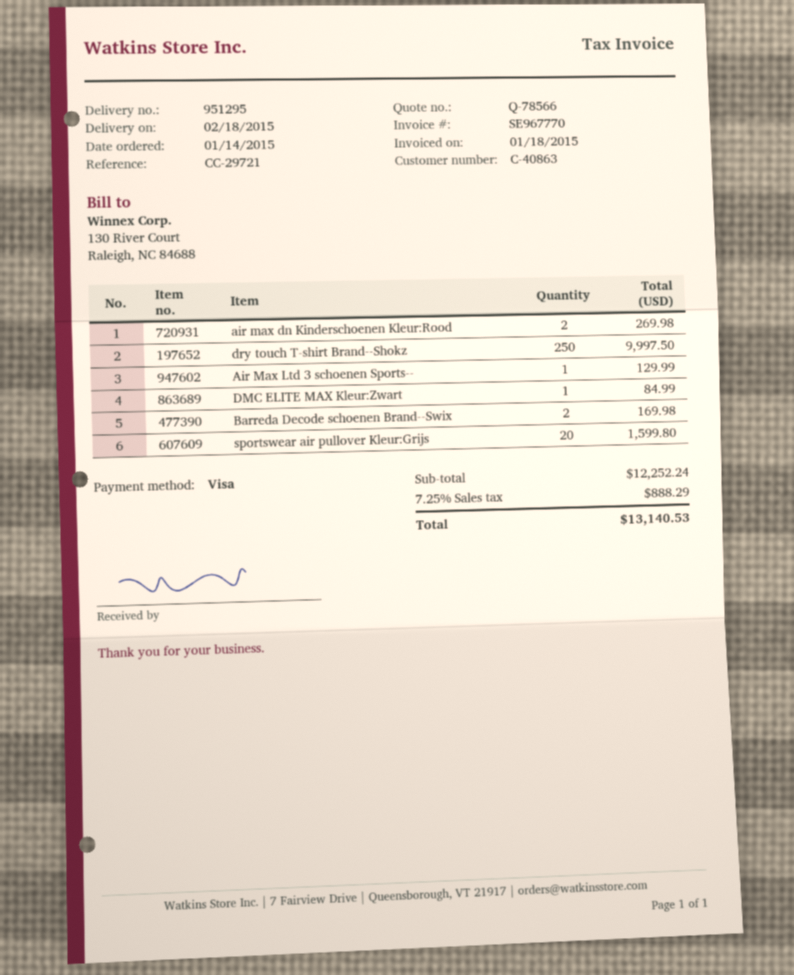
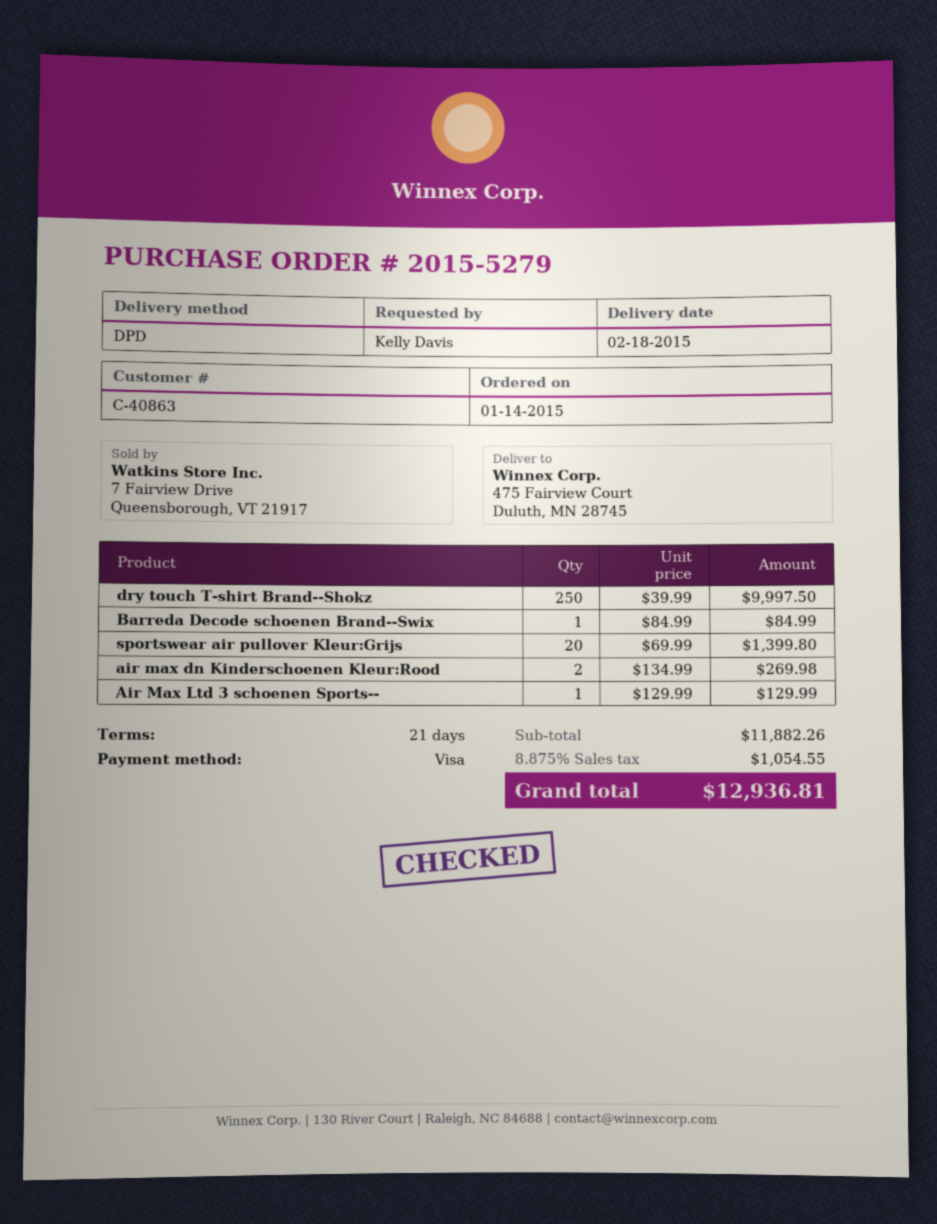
DMC ELITE MAX Kleur:Zwart: 1 for 84.99 -> none
Barreda Decode schoenen Brand--Swix: 2 for 169.98 -> 1 for 84.99
sportswear air pullover Kleur:Grijs: 20 for 1599.80 -> 20 for 1399.80
subtotal: 12252.24 -> 11882.26
tax: 7.25% = 888.29 -> 8.875% = 1054.55
total: 13140.53 -> 12936.81

